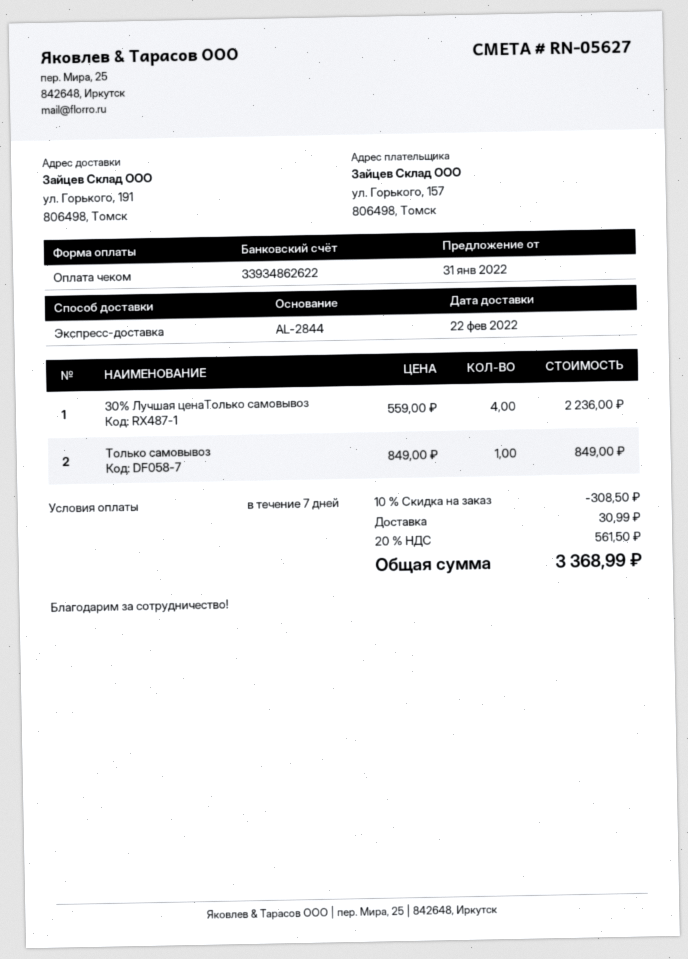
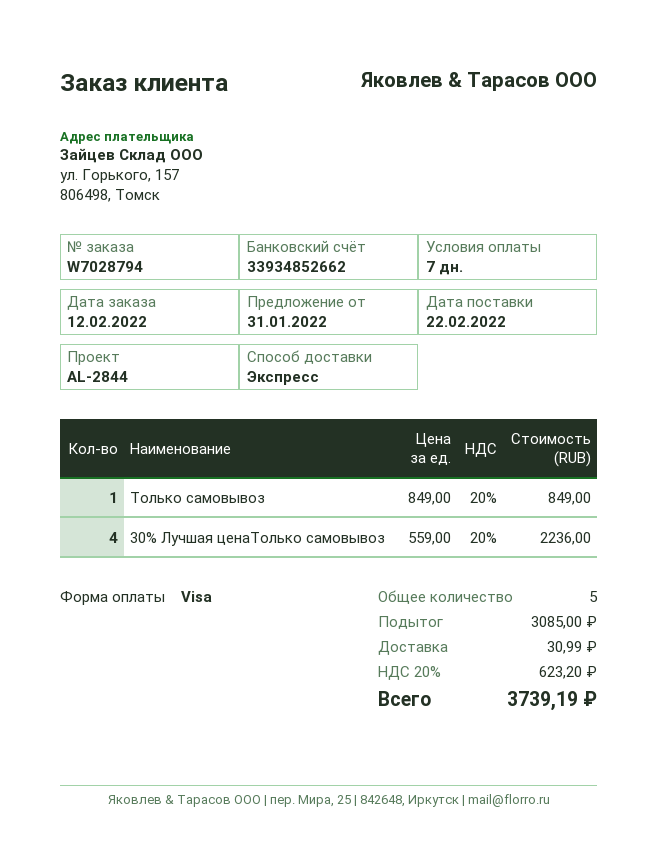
payment method: cheque -> Visa
bank account: 33934862622 -> 33934852662
discount: 10% = 308.50 -> none
tax: 20% = 561.50 -> 20% = 623.20
total: 3368.99 -> 3739.19

